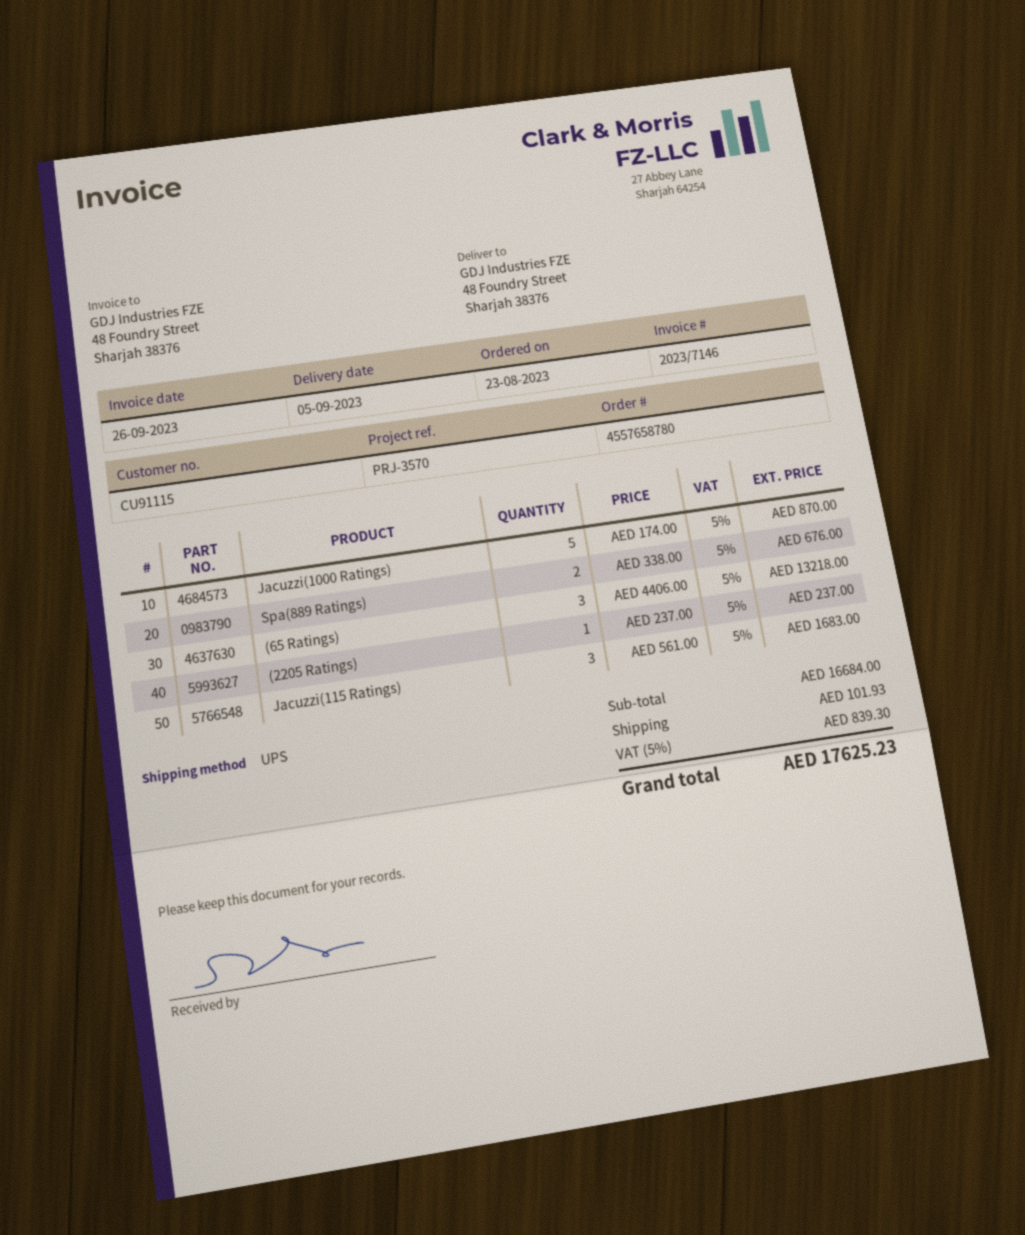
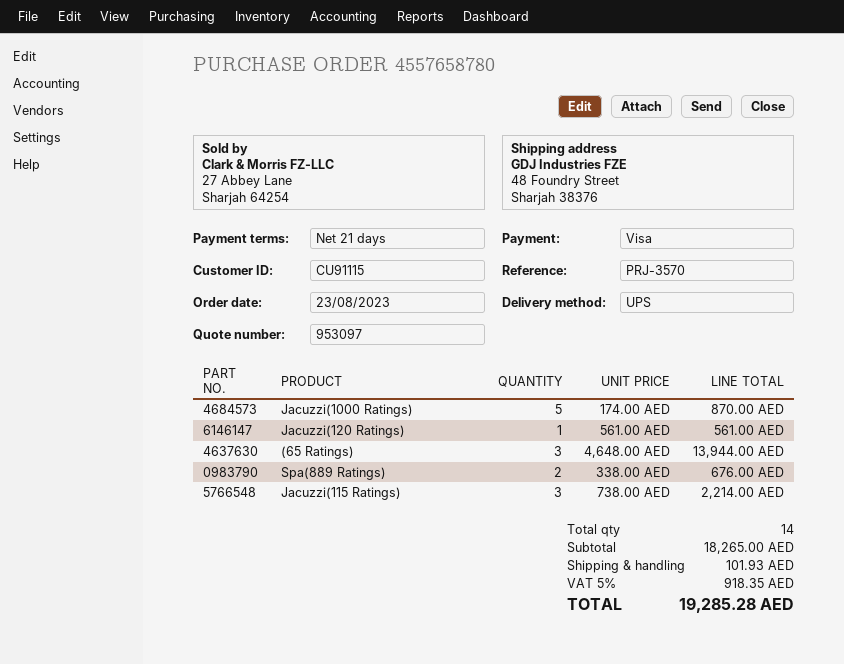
(65 Ratings): 3 x 4406.00 = 13218.00 -> 3 x 4648.00 = 13944.00
(2205 Ratings): 1 x 237.00 = 237.00 -> none
Jacuzzi(115 Ratings): 3 x 561.00 = 1683.00 -> 3 x 738.00 = 2214.00
Jacuzzi(120 Ratings): none -> 1 x 561.00 = 561.00
subtotal: 16684.00 -> 18265.00
tax: 5% = 839.30 -> 5% = 918.35
total: 17625.23 -> 19285.28

